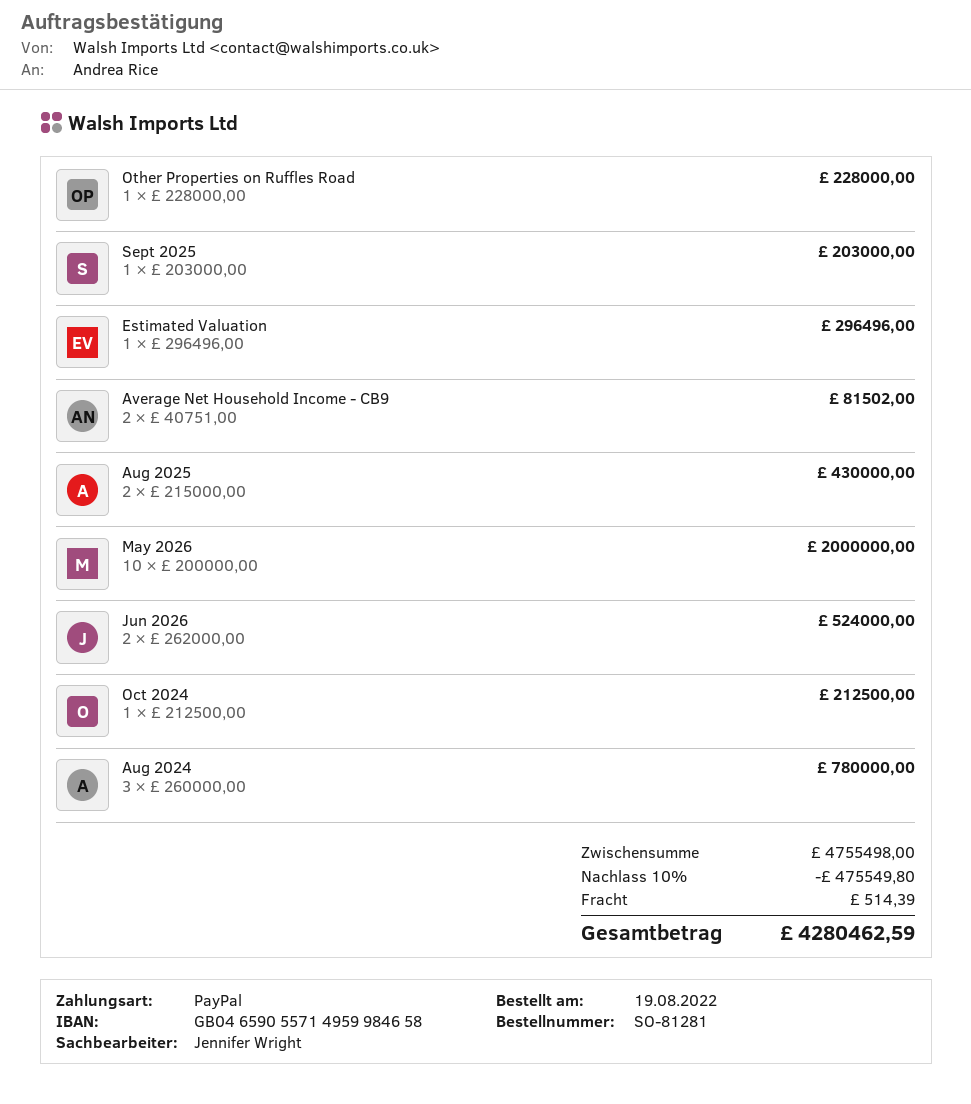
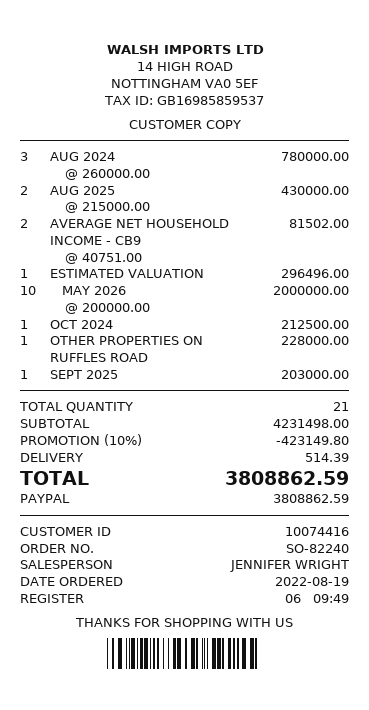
order number: SO-81281 -> SO-82240
Jun 2026: 2 x 262000.00 = 524000.00 -> none
subtotal: 4755498.00 -> 4231498.00
discount: 10% = 475549.80 -> 10% = 423149.80
total: 4280462.59 -> 3808862.59

